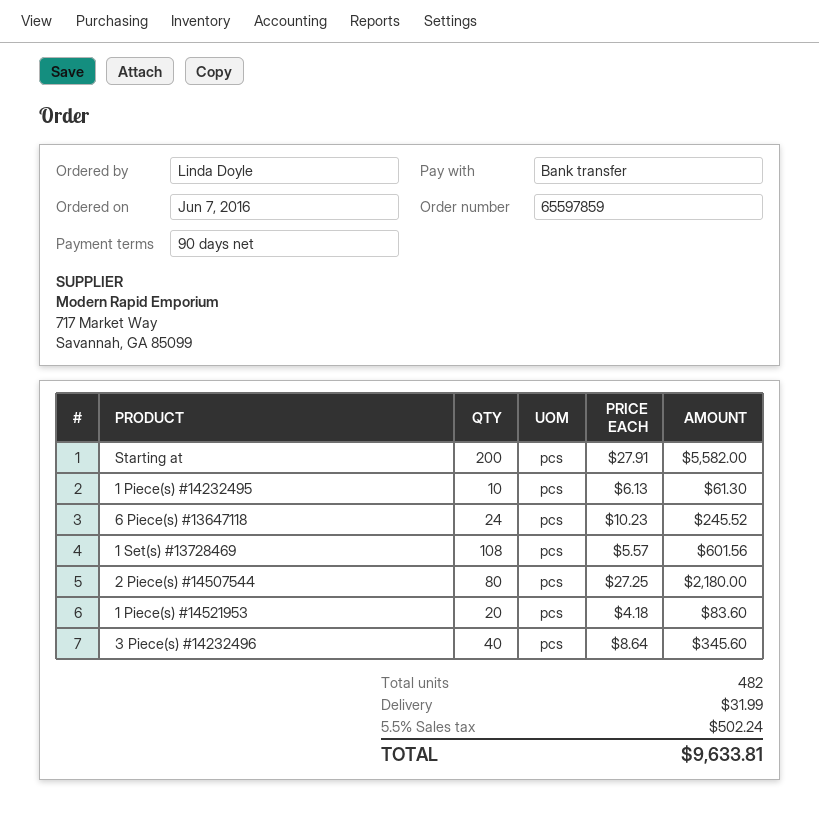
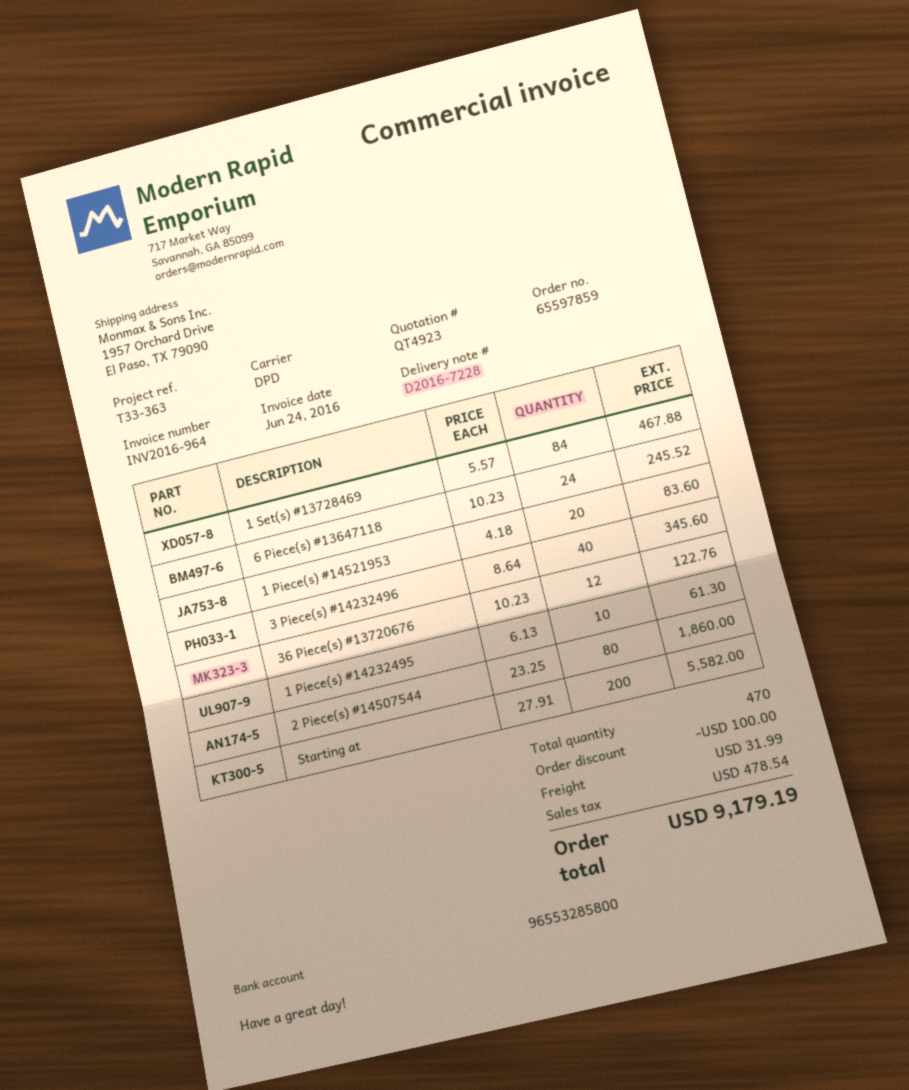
1 Set(s) #13728469: 108 x 5.57 = 601.56 -> 84 x 5.57 = 467.88
2 Piece(s) #14507544: 80 x 27.25 = 2180.00 -> 80 x 23.25 = 1860.00
36 Piece(s) #13720676: none -> 12 x 10.23 = 122.76
total quantity: 482 -> 470
discount: none -> 100.00
tax: 502.24 -> 478.54
total: 9633.81 -> 9179.19

